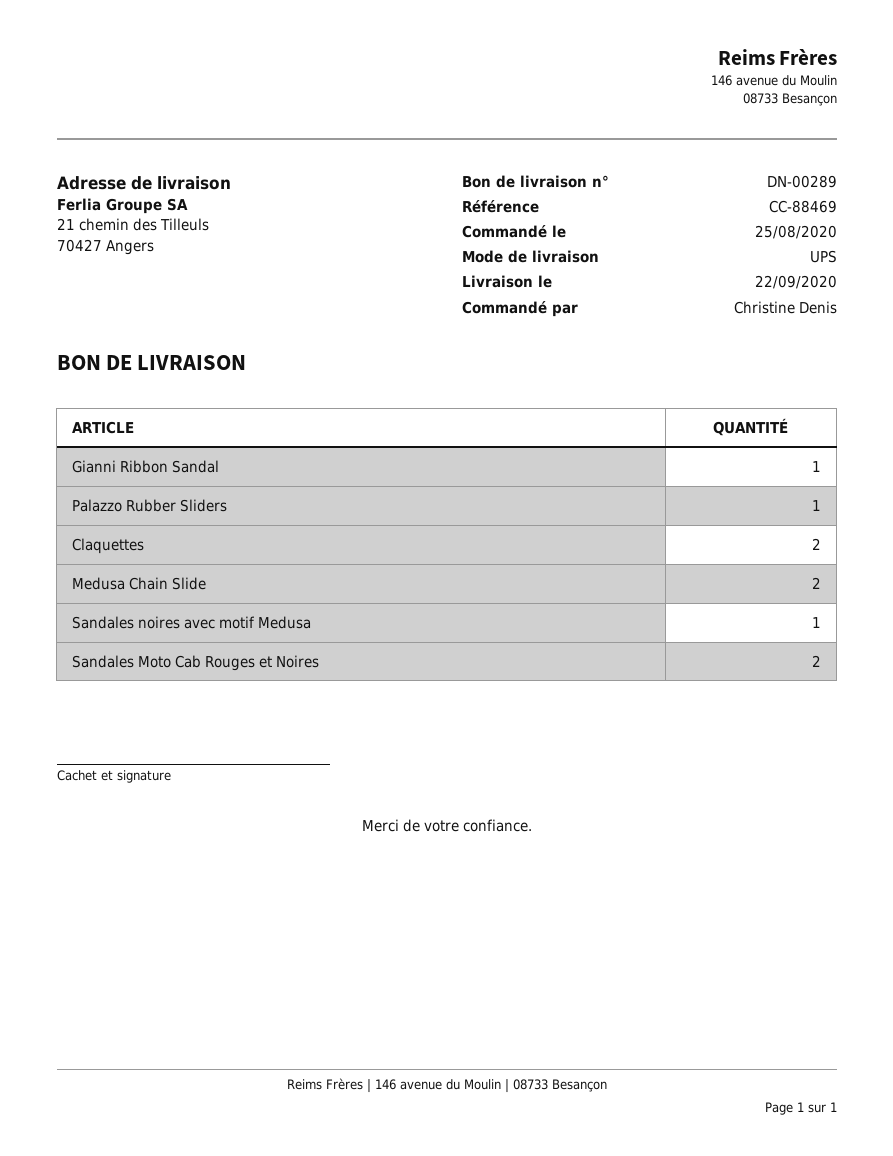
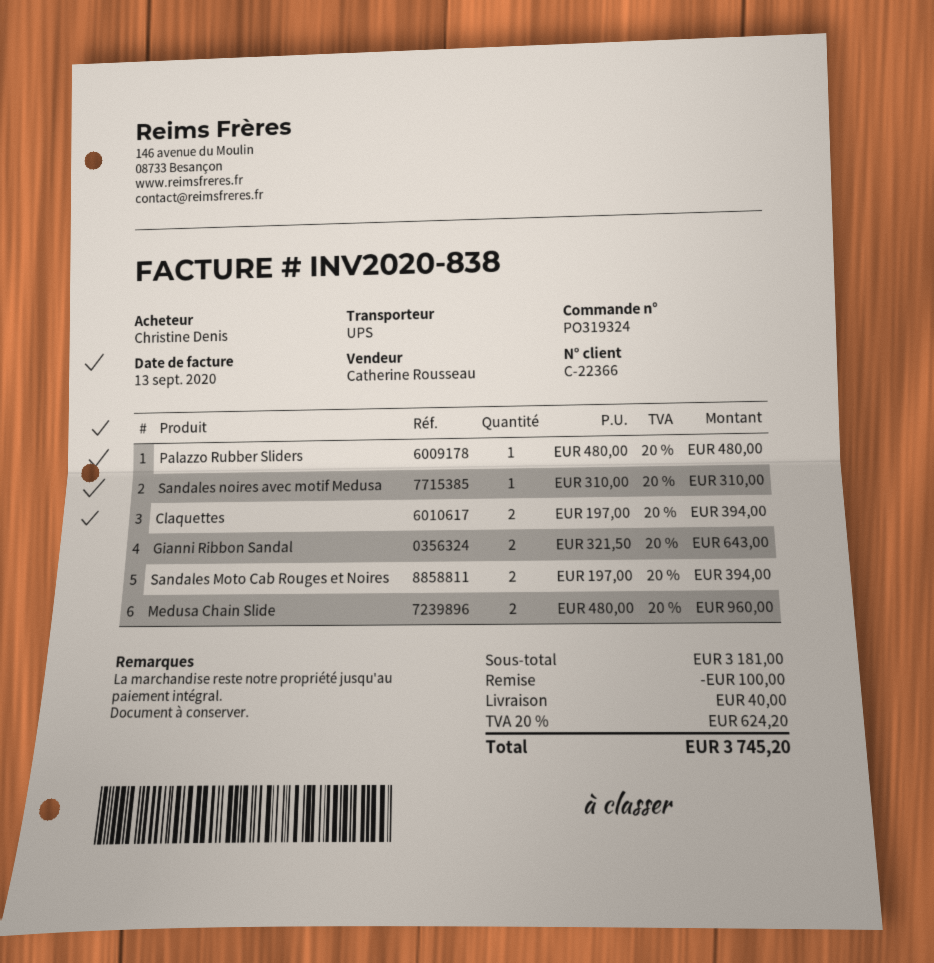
Gianni Ribbon Sandal: 1 -> 2

